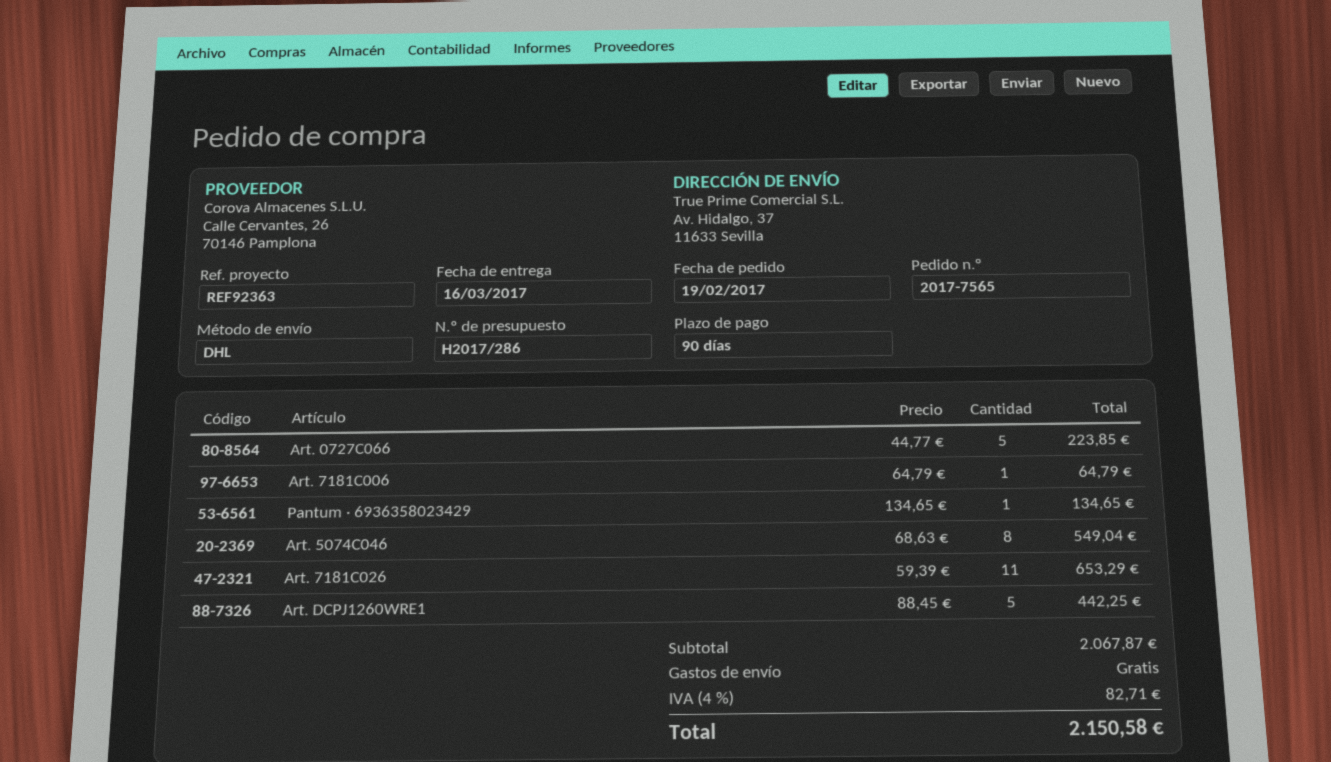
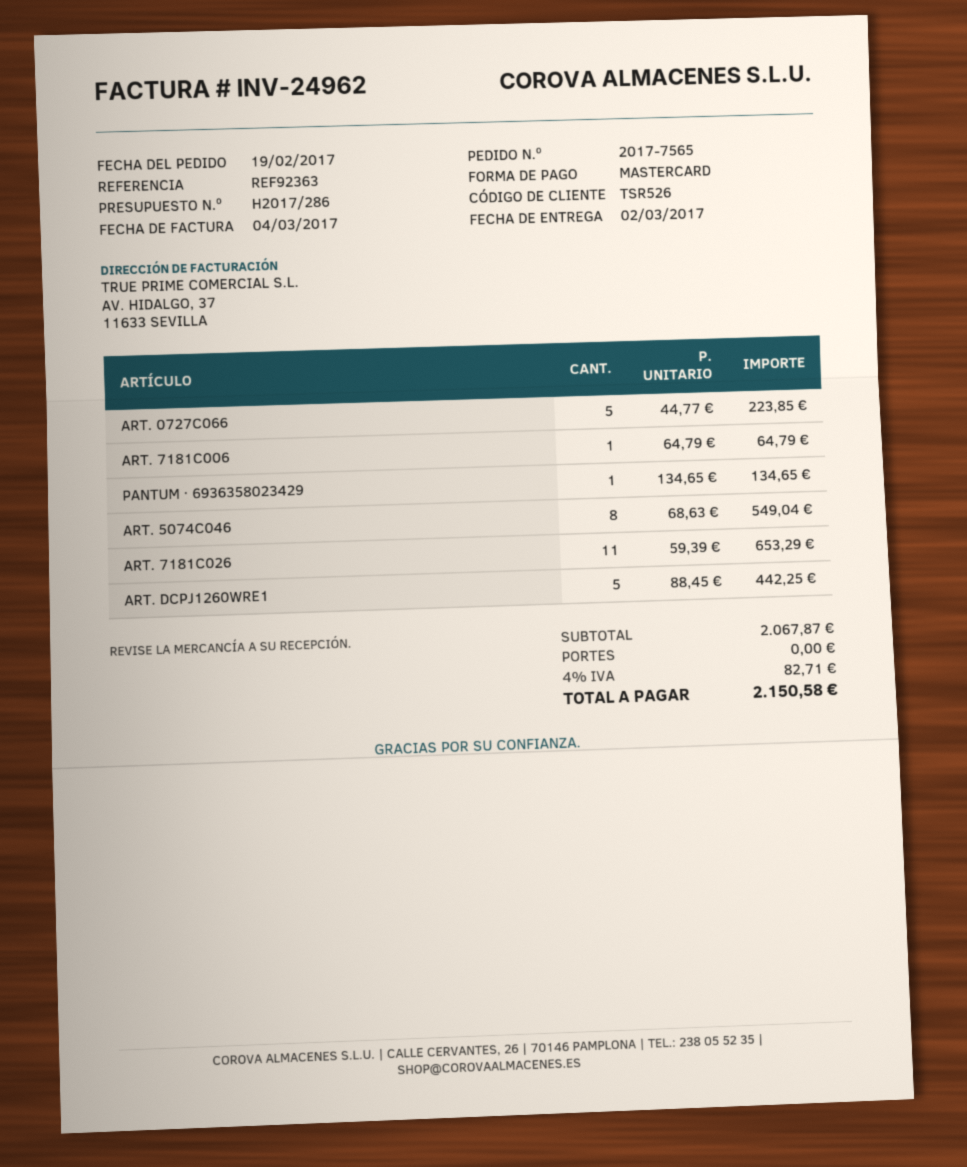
delivery date: 2017-03-16 -> 2017-03-02

